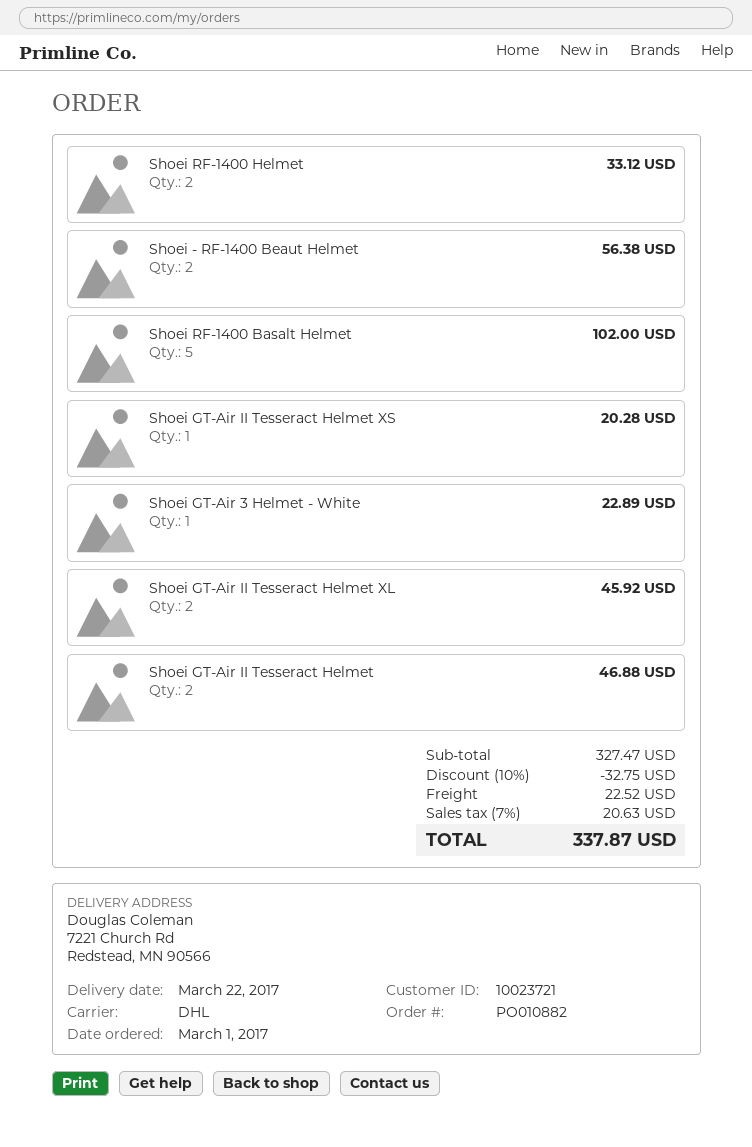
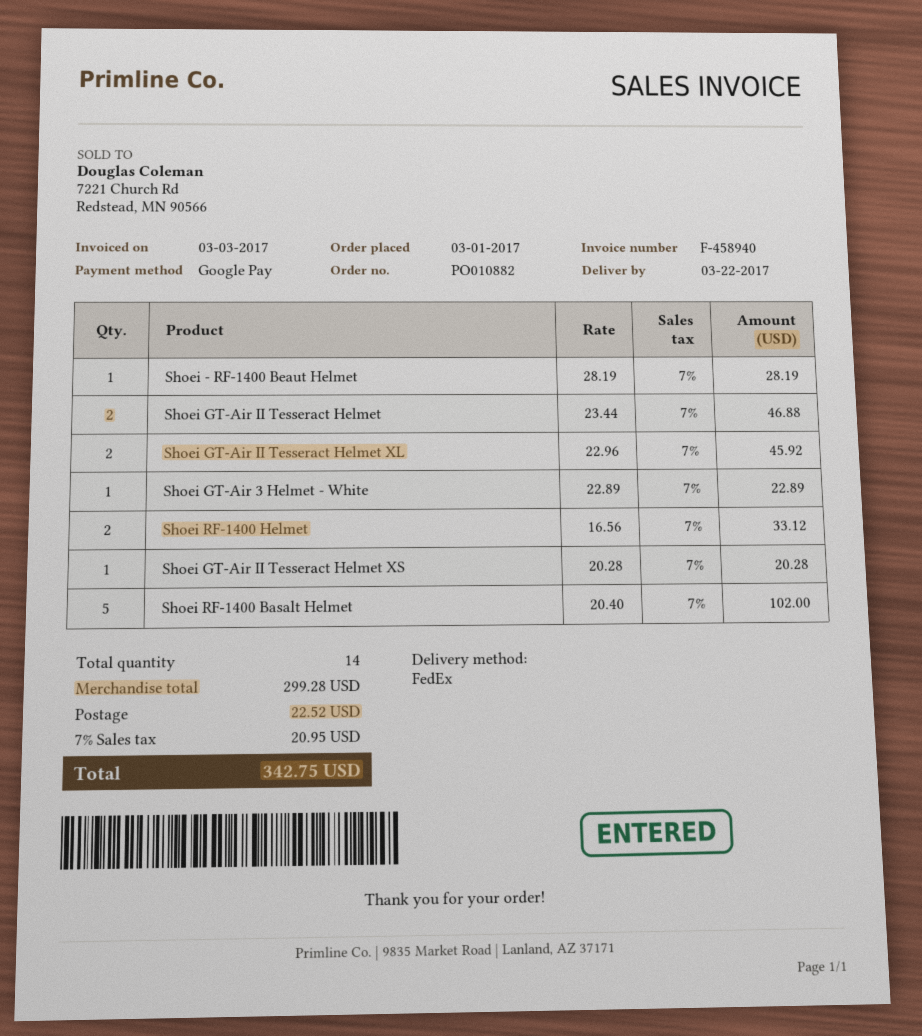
shipping method: DHL -> FedEx
Shoei - RF-1400 Beaut Helmet: 2 for 56.38 -> 1 for 28.19
subtotal: 327.47 -> 299.28
discount: 10% = 32.75 -> none
tax: 7% = 20.63 -> 7% = 20.95
total: 337.87 -> 342.75

